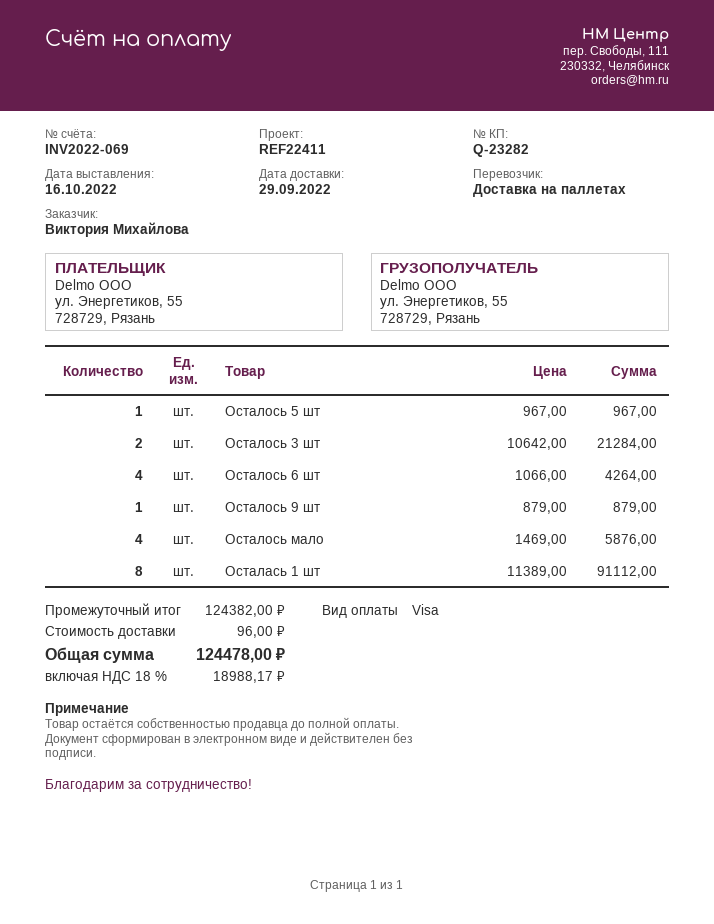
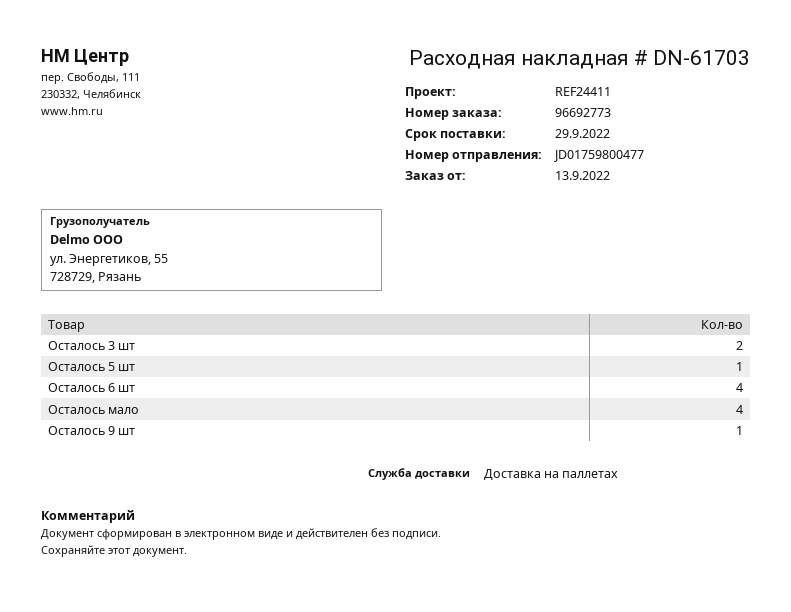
reference: REF22411 -> REF24411
Осталась 1 шт: 8 -> none

